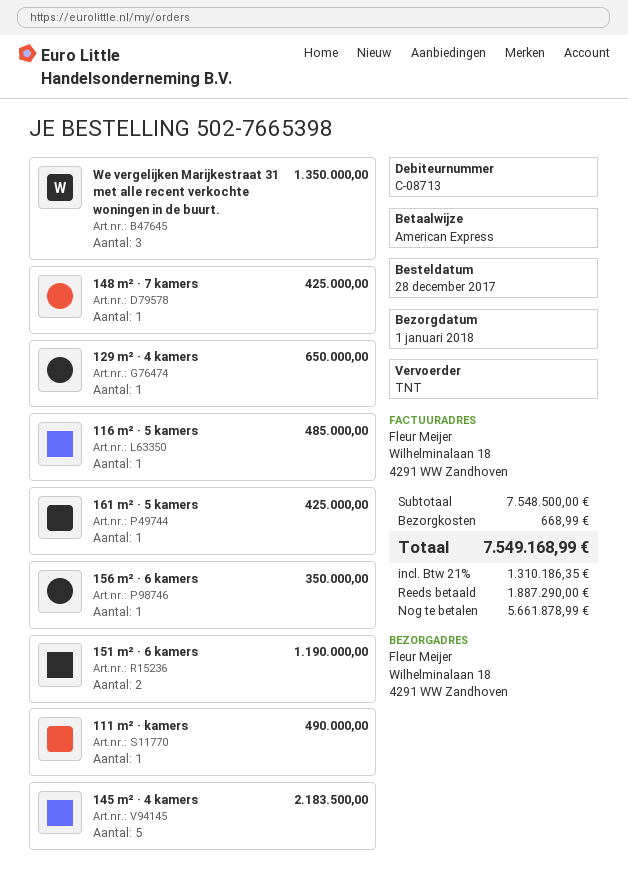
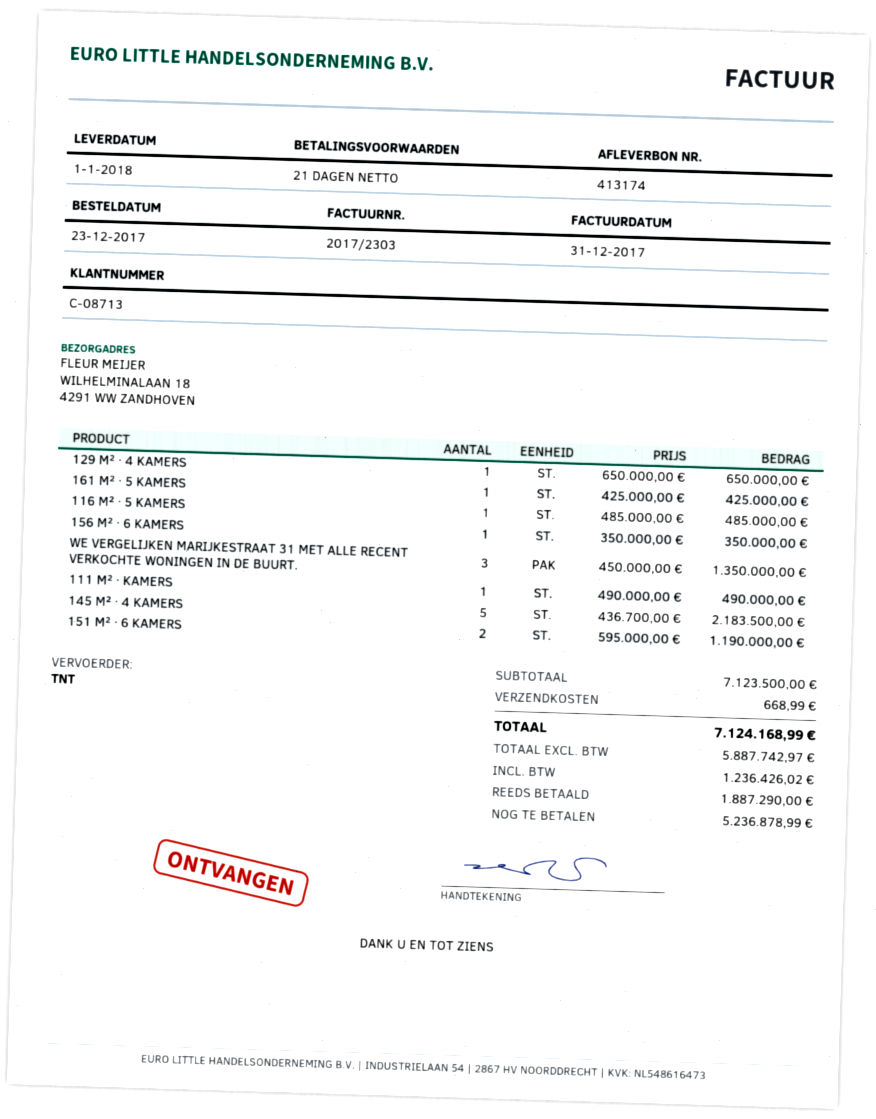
order date: 2017-12-28 -> 2017-12-23
148 m² · 7 kamers: 1 for 425000.00 -> none
subtotal: 7548500.00 -> 7123500.00
tax: 1310186.35 -> 1236426.02
total: 7549168.99 -> 7124168.99
balance: 5661878.99 -> 5236878.99

